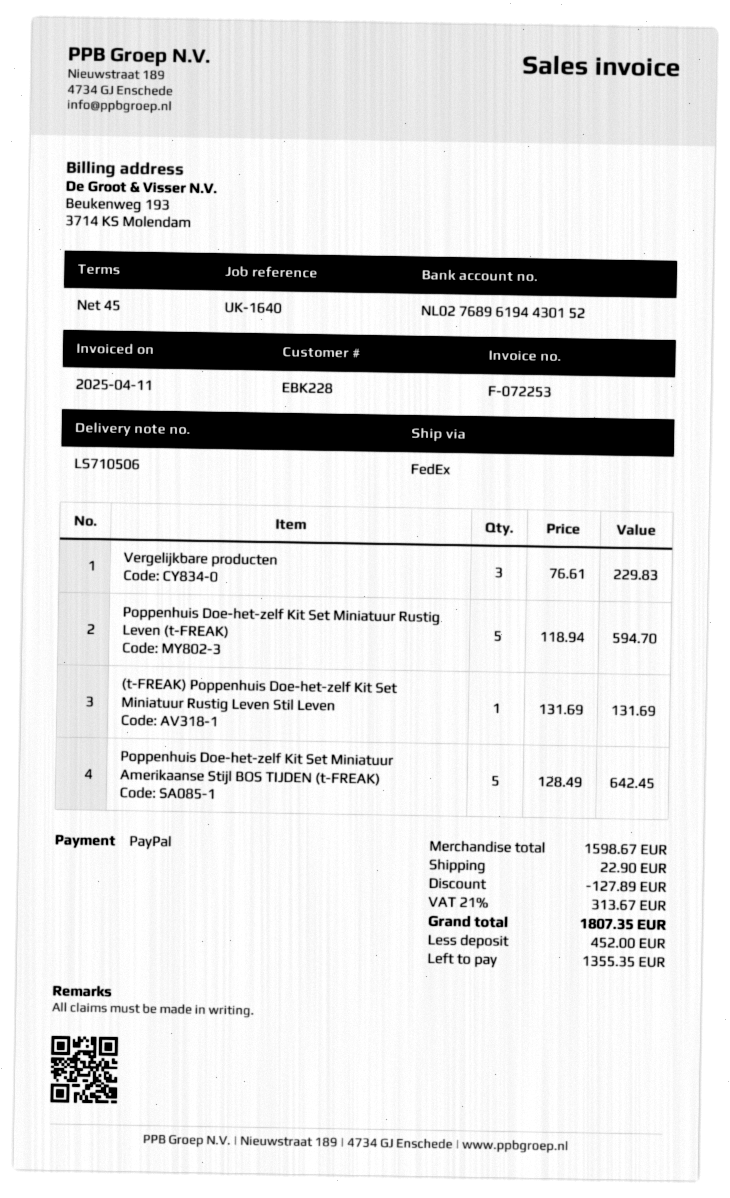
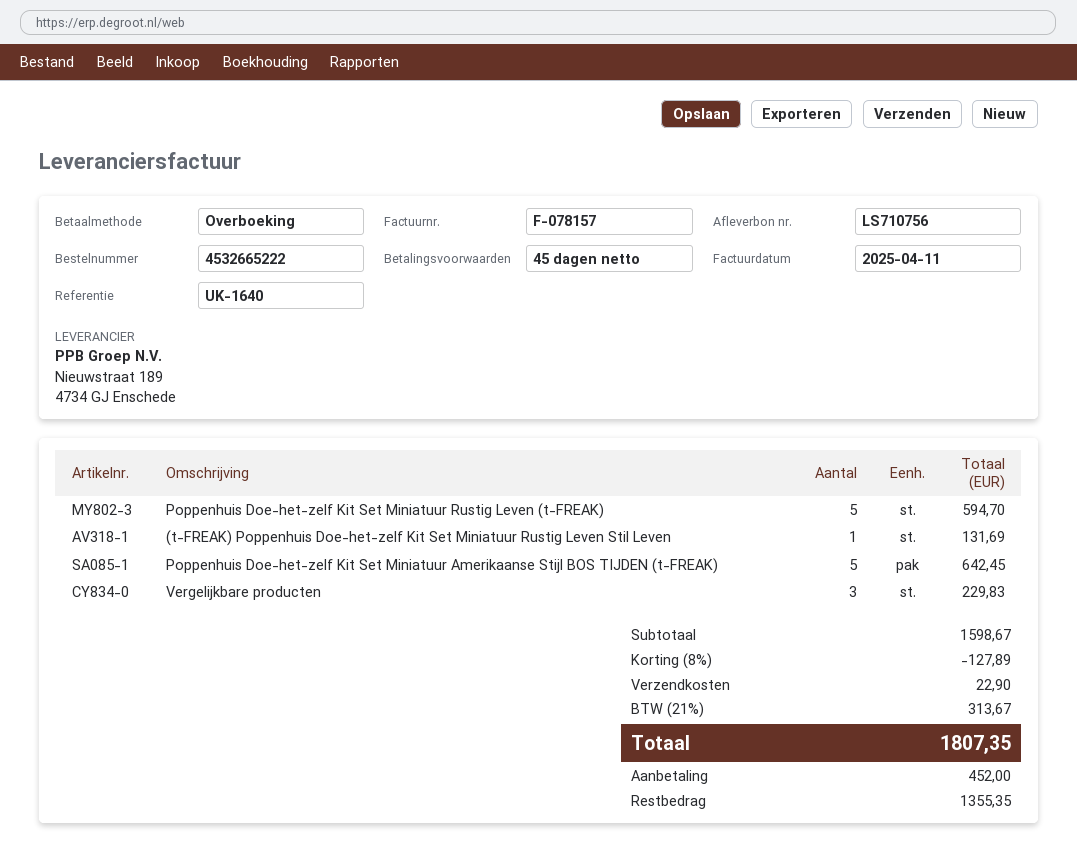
delivery note number: LS710506 -> LS710756
invoice number: F-072253 -> F-078157
payment method: PayPal -> bank transfer

